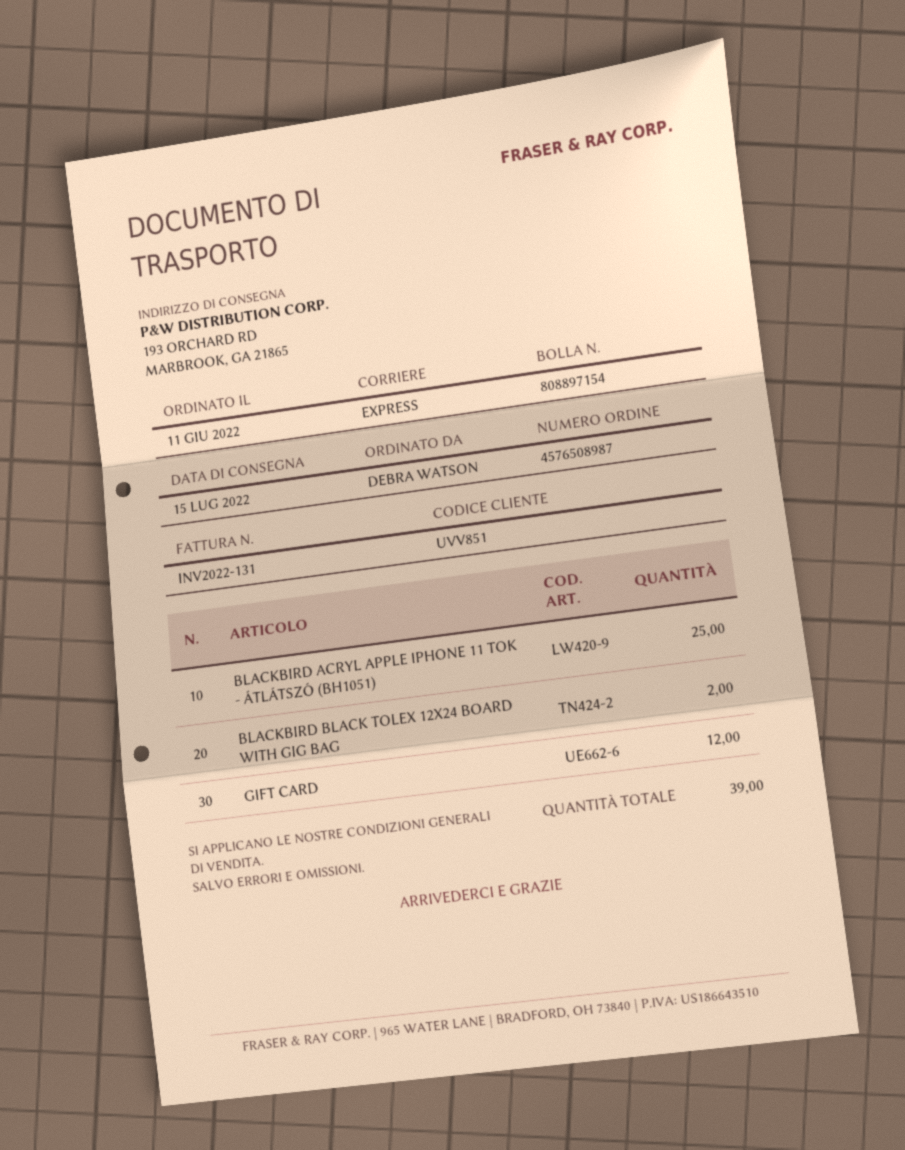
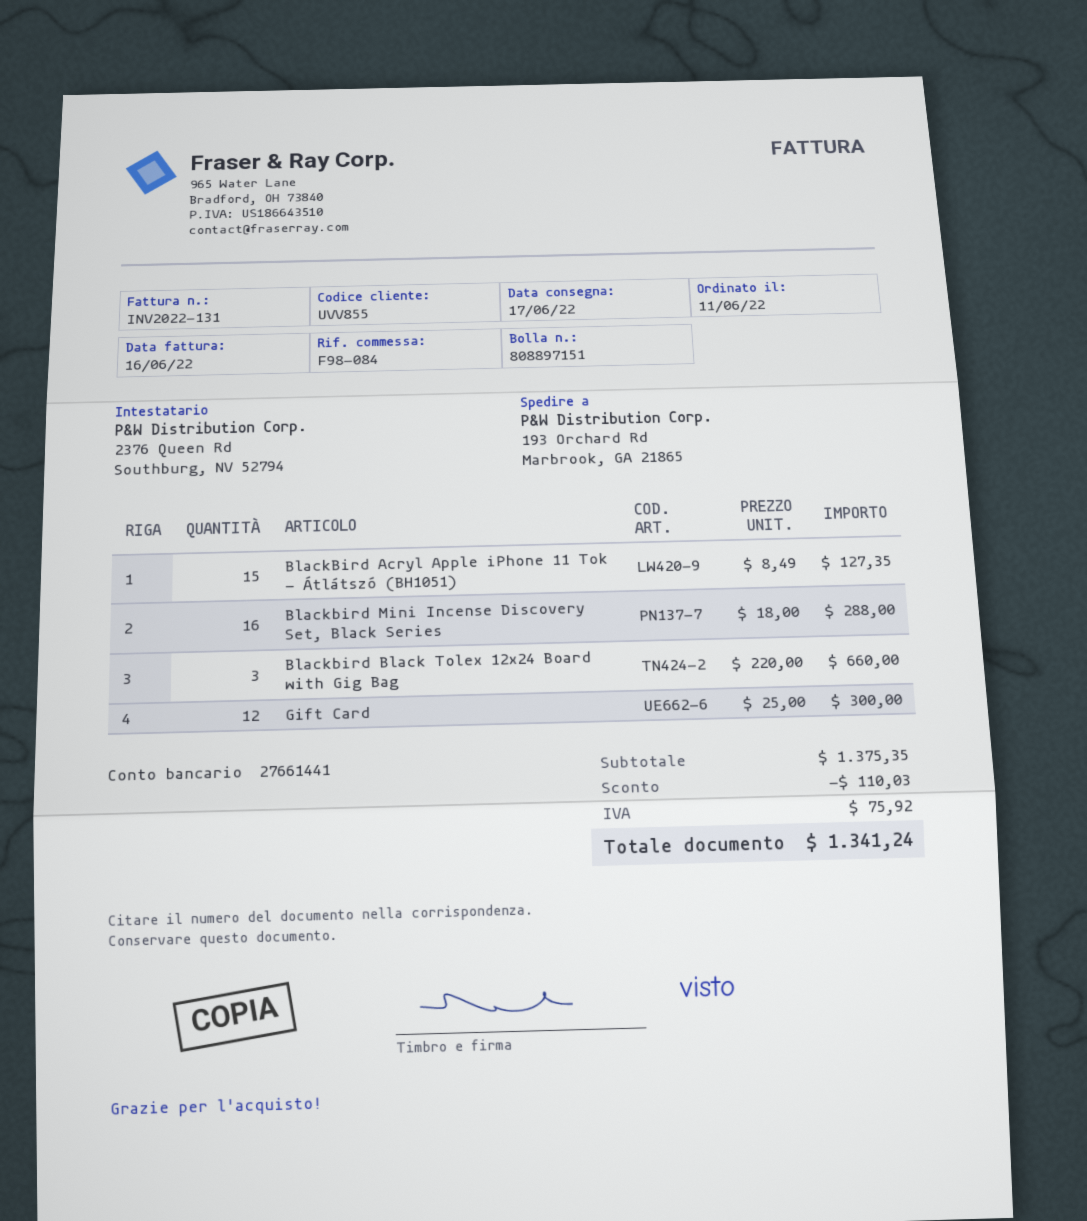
delivery note number: 808897154 -> 808897151
delivery date: 2022-07-15 -> 2022-06-17
customer number: UVV851 -> UVV855
BLACKBIRD ACRYL APPLE IPHONE 11 TOK - ÁTLÁTSZÓ (BH1051): 25 -> 15
BLACKBIRD BLACK TOLEX 12X24 BOARD WITH GIG BAG: 2 -> 3
Blackbird Mini Incense Discovery Set, Black Series: none -> 16

